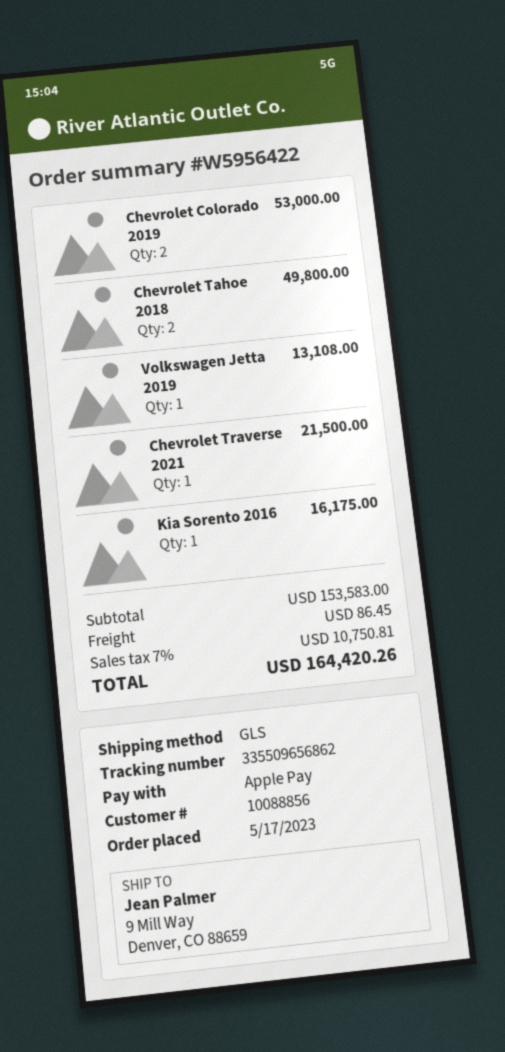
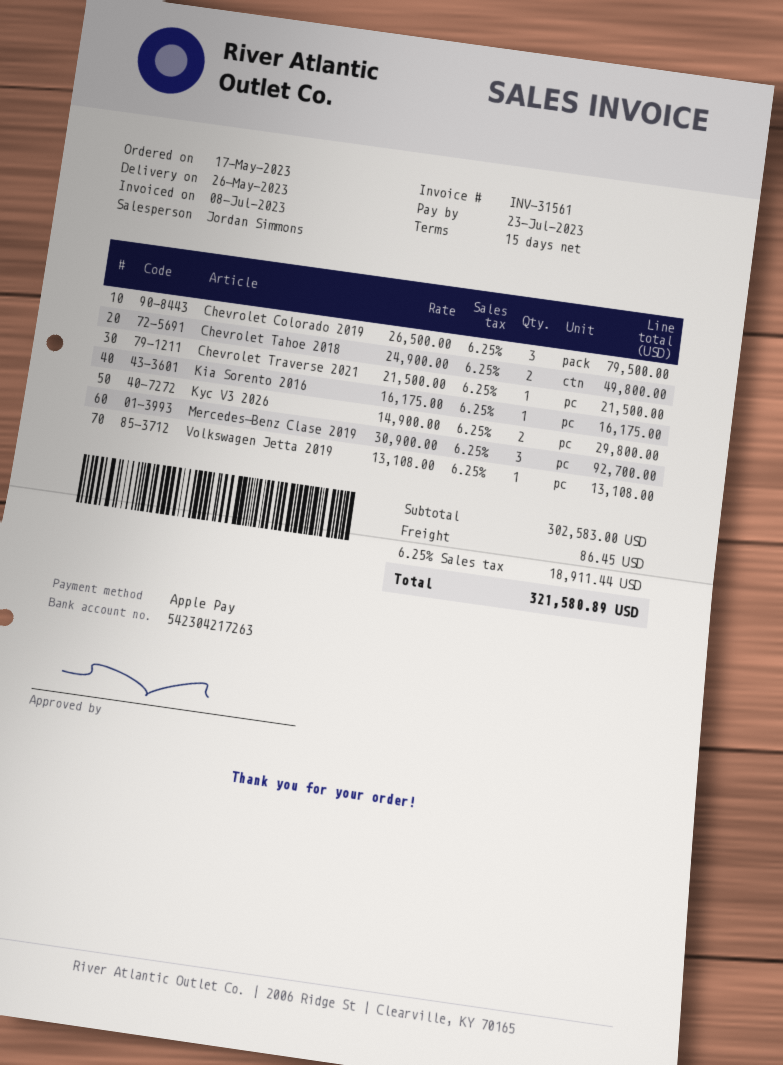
Chevrolet Colorado 2019: 2 for 53000.00 -> 3 for 79500.00
Kyc V3 2026: none -> 2 for 29800.00
Mercedes-Benz Clase 2019: none -> 3 for 92700.00
subtotal: 153583.00 -> 302583.00
tax: 7% = 10750.81 -> 6.25% = 18911.44
total: 164420.26 -> 321580.89

